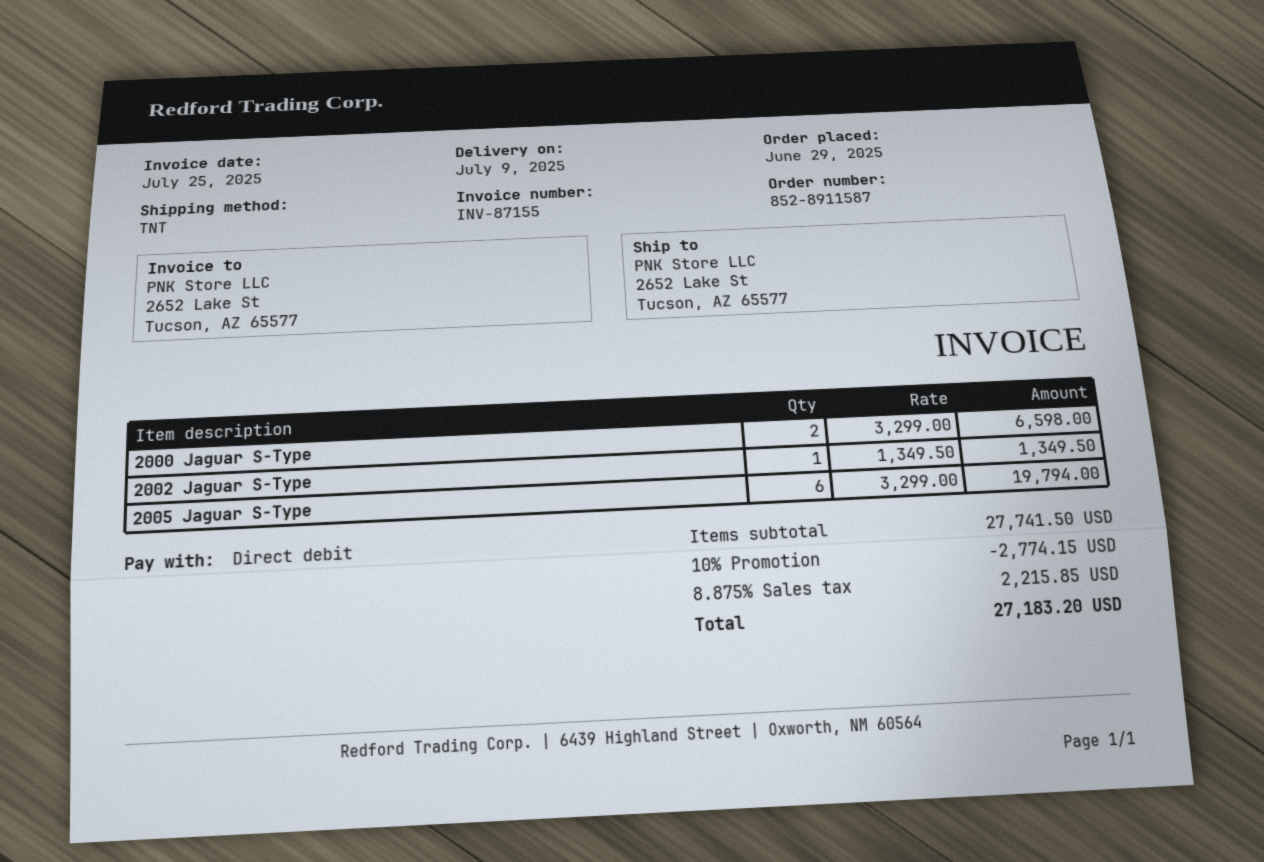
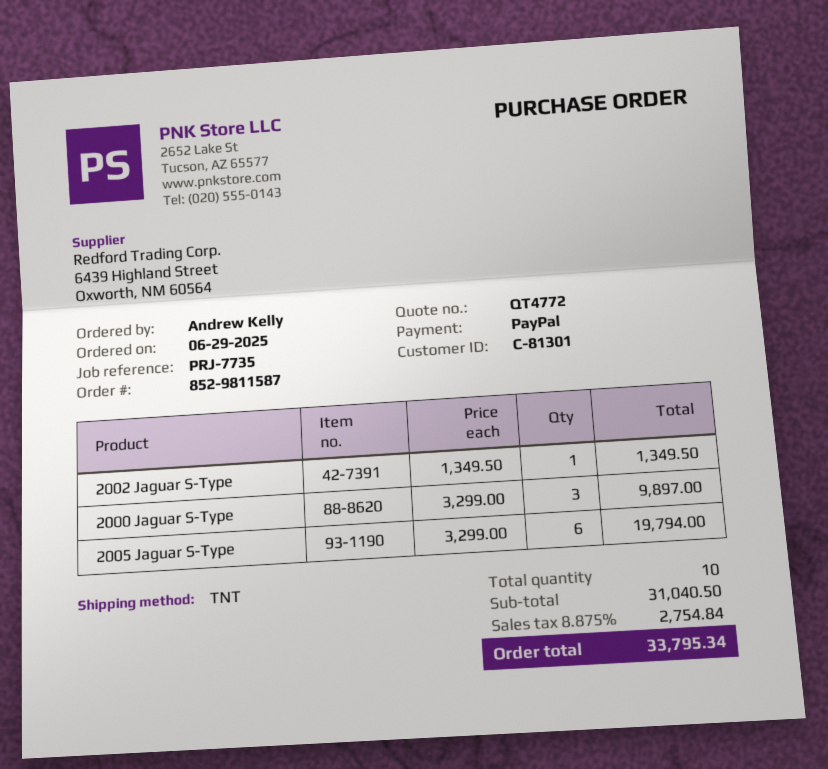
order number: 852-8911587 -> 852-9811587
payment method: direct debit -> PayPal
2000 Jaguar S-Type: 2 x 3299.00 = 6598.00 -> 3 x 3299.00 = 9897.00
subtotal: 27741.50 -> 31040.50
discount: 10% = 2774.15 -> none
tax: 8.875% = 2215.85 -> 8.875% = 2754.84
total: 27183.20 -> 33795.34

